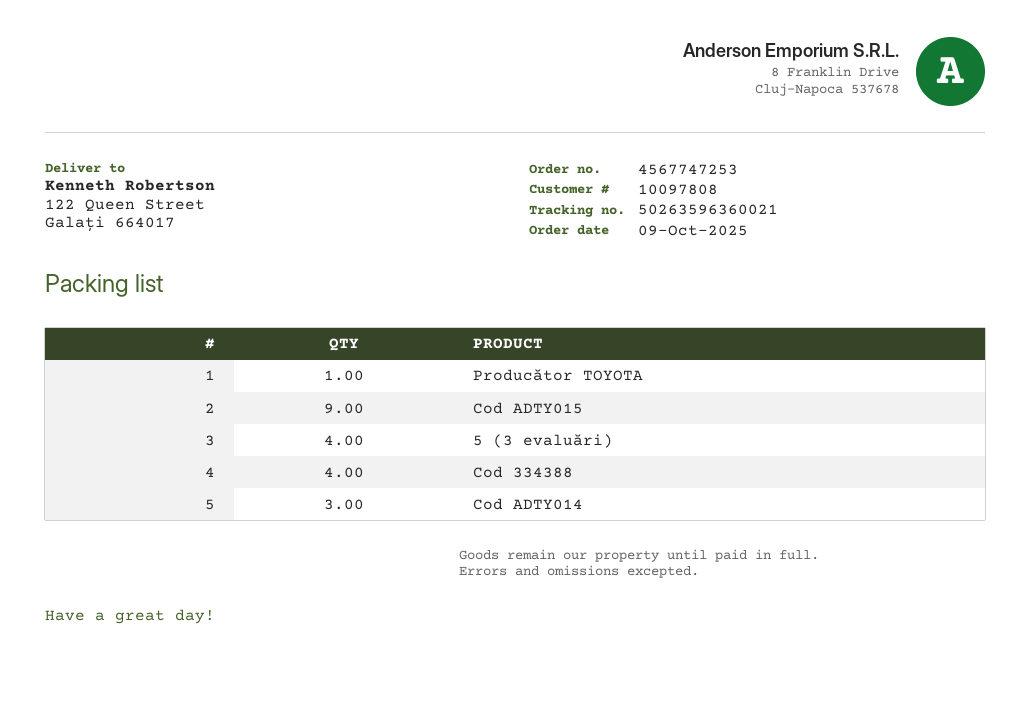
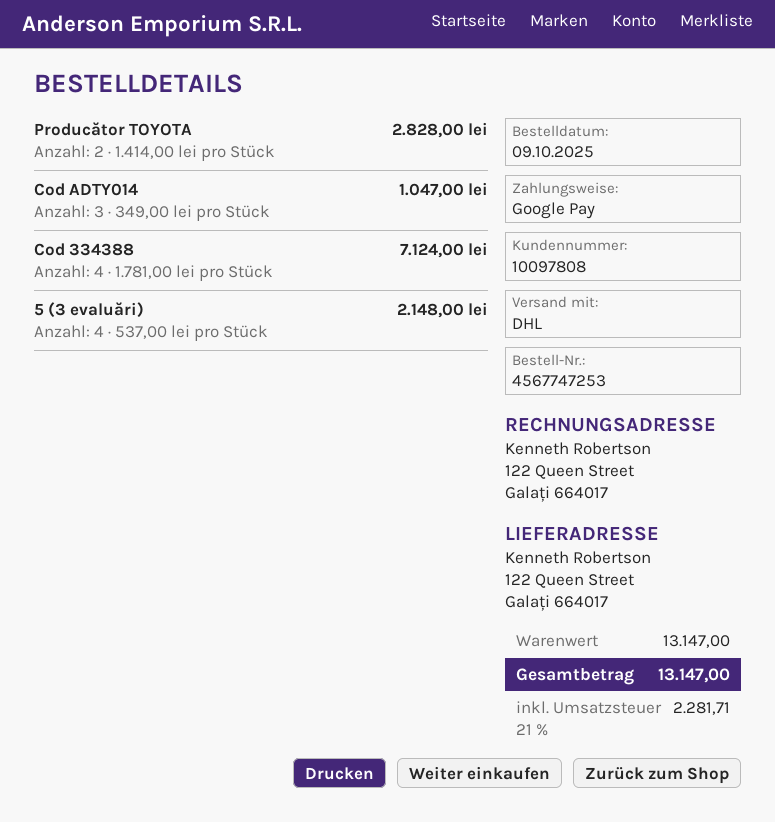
Producător TOYOTA: 1 -> 2
Cod ADTY015: 9 -> none

